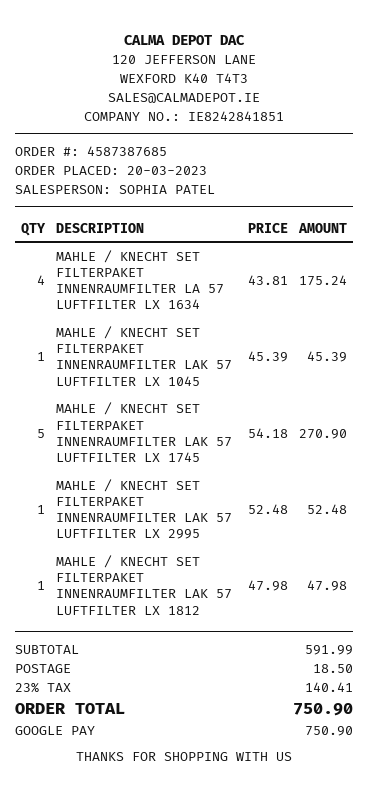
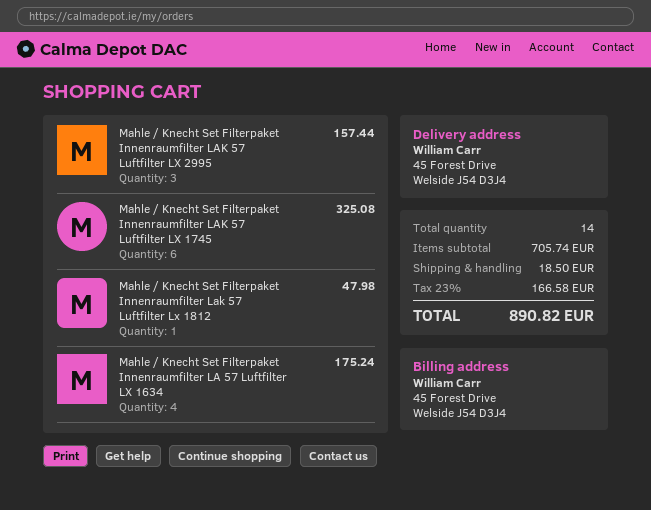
MAHLE / KNECHT SET FILTERPAKET INNENRAUMFILTER LAK 57 LUFTFILTER LX 1045: 1 for 45.39 -> none
MAHLE / KNECHT SET FILTERPAKET INNENRAUMFILTER LAK 57 LUFTFILTER LX 1745: 5 for 270.90 -> 6 for 325.08
MAHLE / KNECHT SET FILTERPAKET INNENRAUMFILTER LAK 57 LUFTFILTER LX 2995: 1 for 52.48 -> 3 for 157.44
subtotal: 591.99 -> 705.74
tax: 23% = 140.41 -> 23% = 166.58
total: 750.90 -> 890.82

